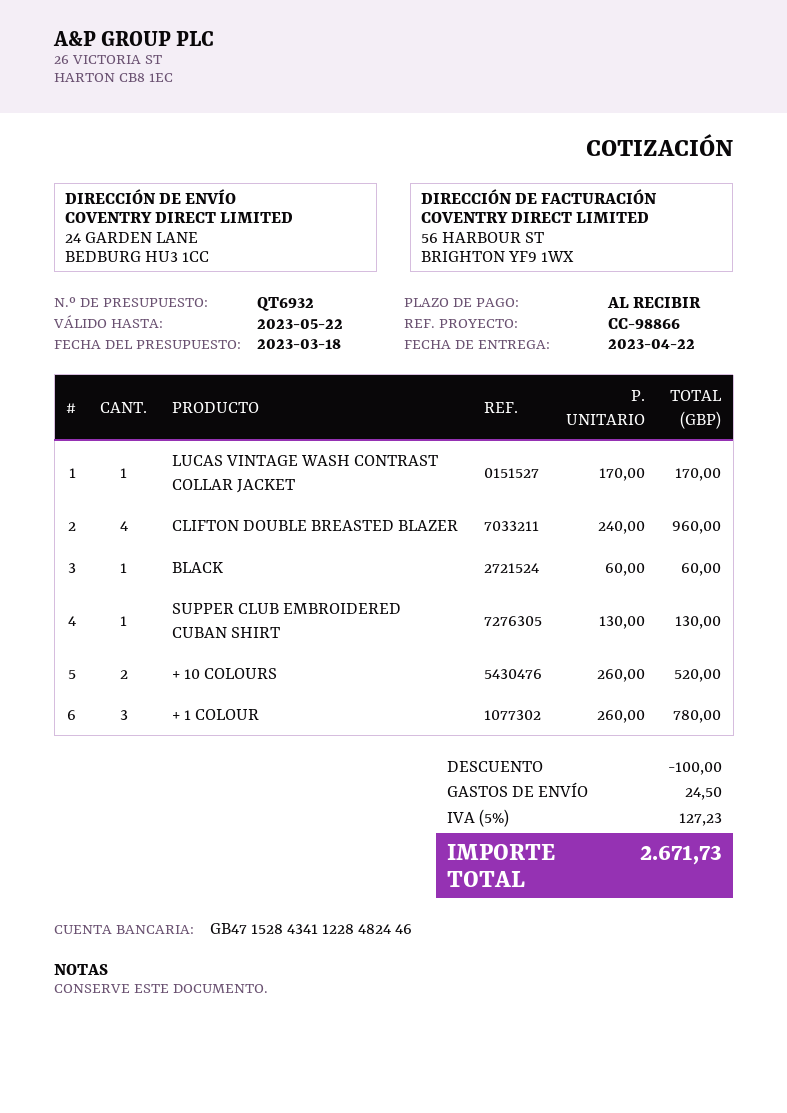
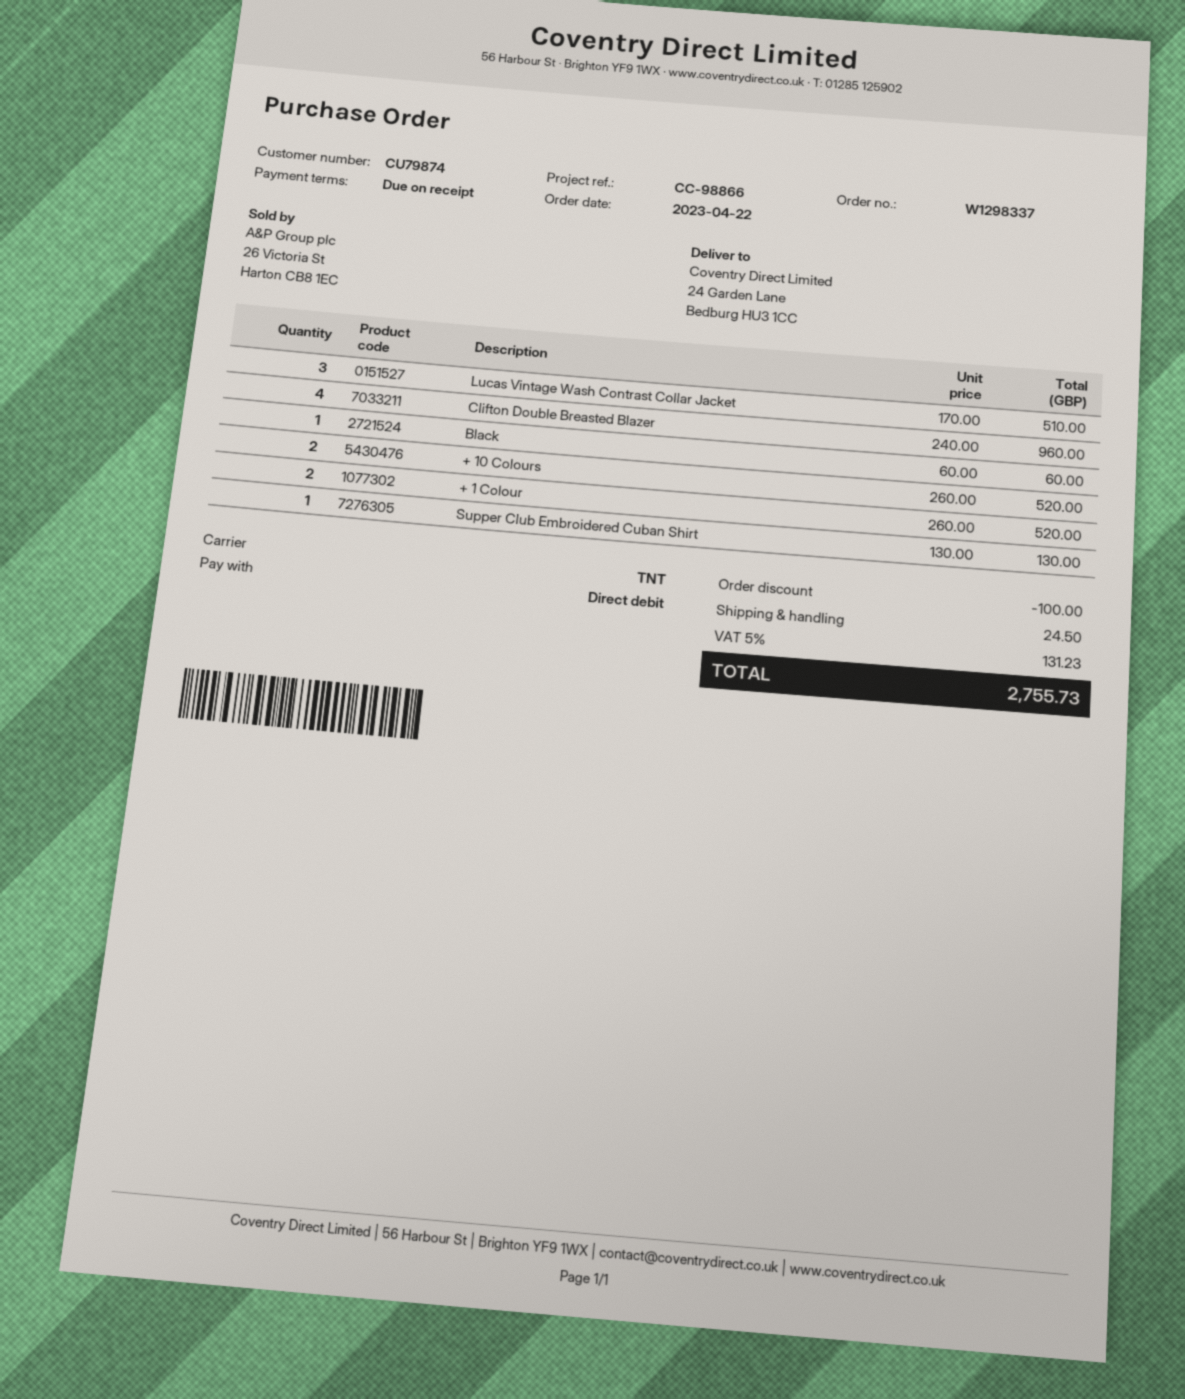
LUCAS VINTAGE WASH CONTRAST COLLAR JACKET: 1 x 170.00 = 170.00 -> 3 x 170.00 = 510.00
+ 1 COLOUR: 3 x 260.00 = 780.00 -> 2 x 260.00 = 520.00
tax: 5% = 127.23 -> 5% = 131.23
total: 2671.73 -> 2755.73

